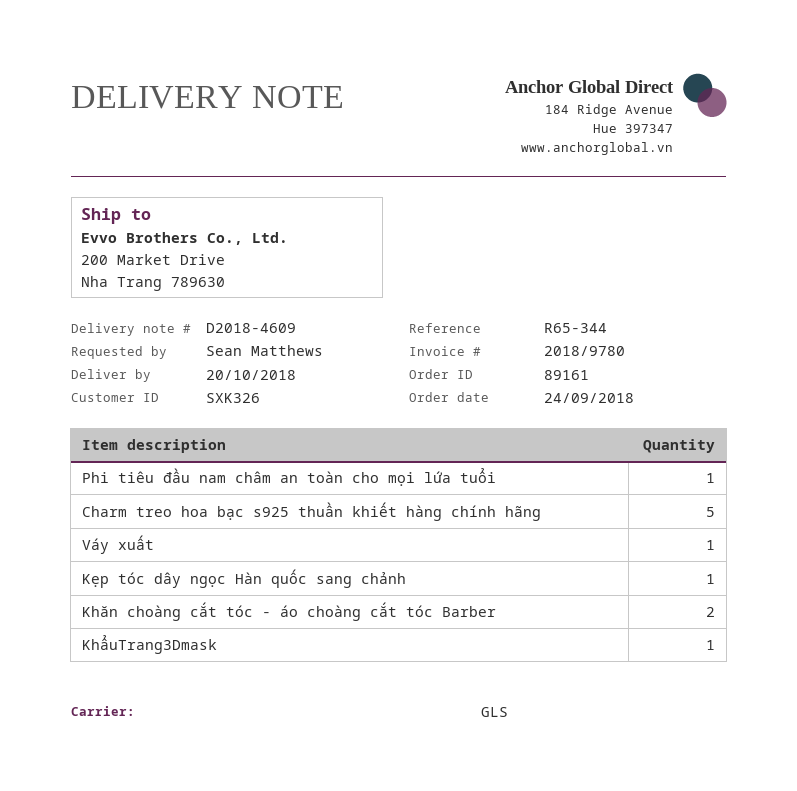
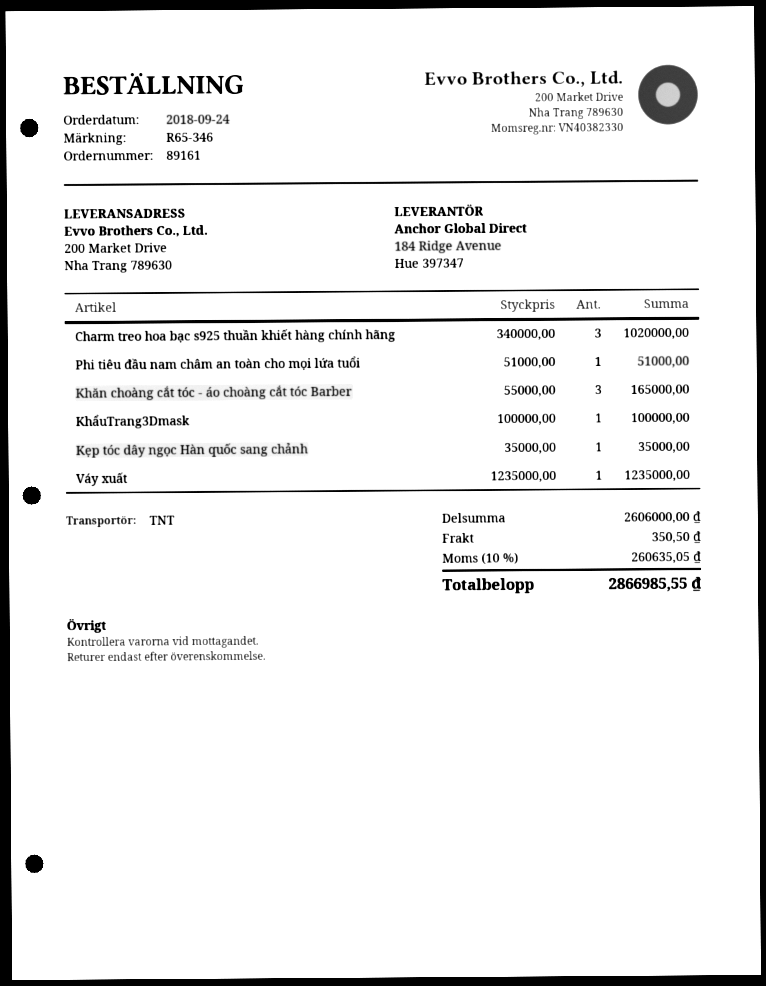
reference: R65-344 -> R65-346
shipping method: GLS -> TNT
Charm treo hoa bạc s925 thuần khiết hàng chính hãng: 5 -> 3
Khăn choàng cắt tóc - áo choàng cắt tóc Barber: 2 -> 3

